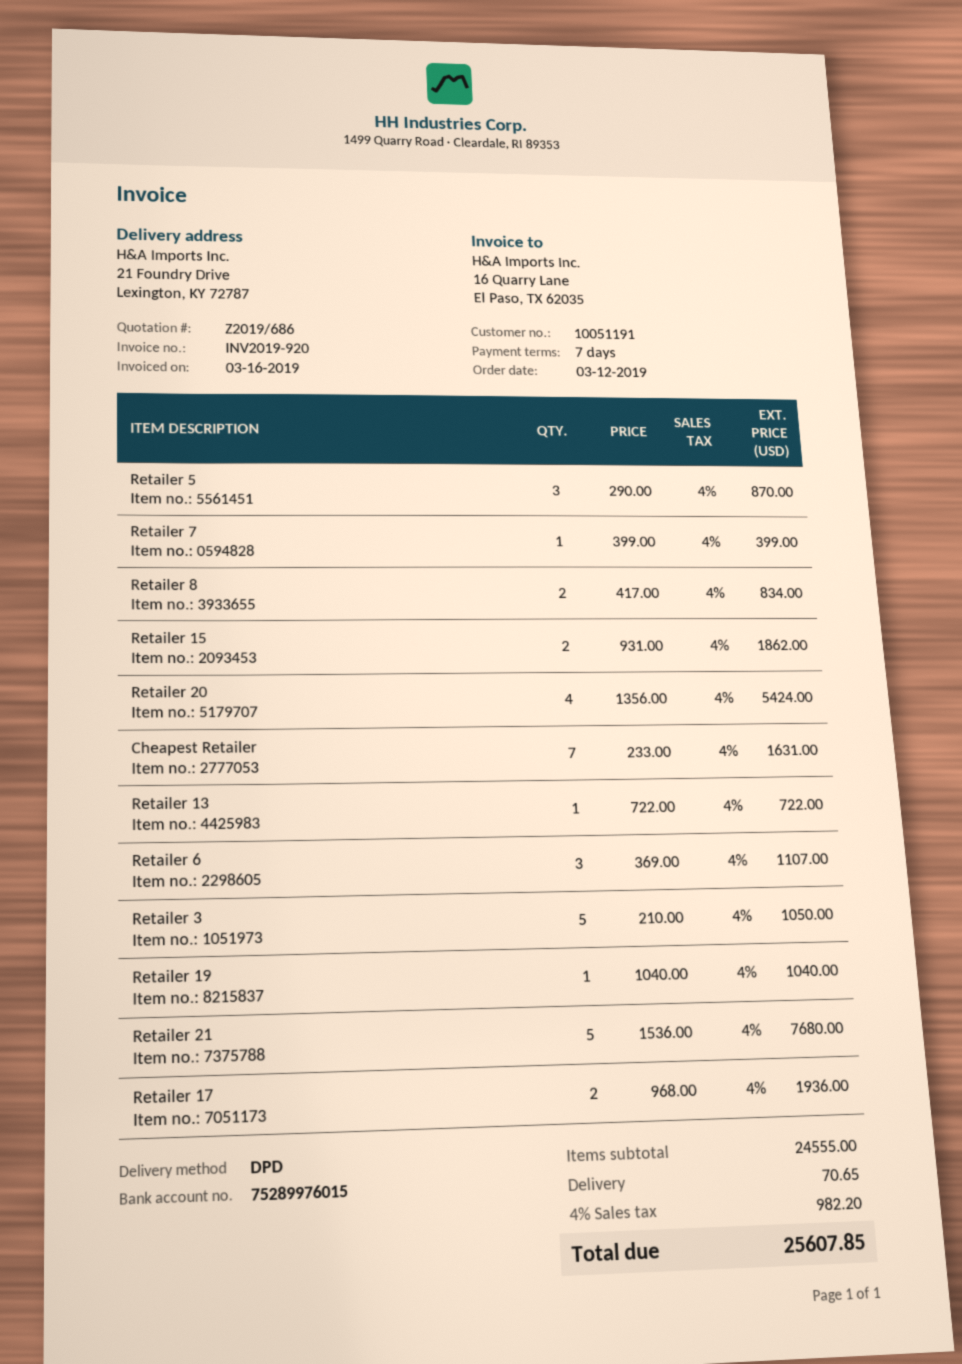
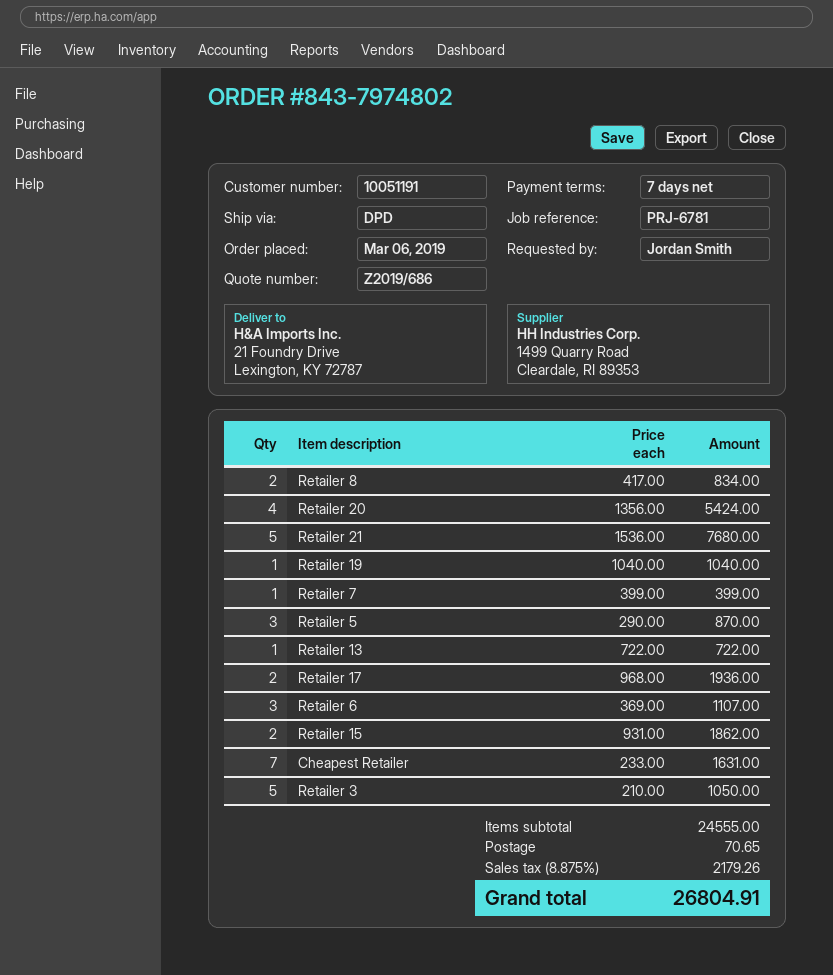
order date: 2019-03-12 -> 2019-03-06
tax: 4% = 982.20 -> 8.875% = 2179.26
total: 25607.85 -> 26804.91

